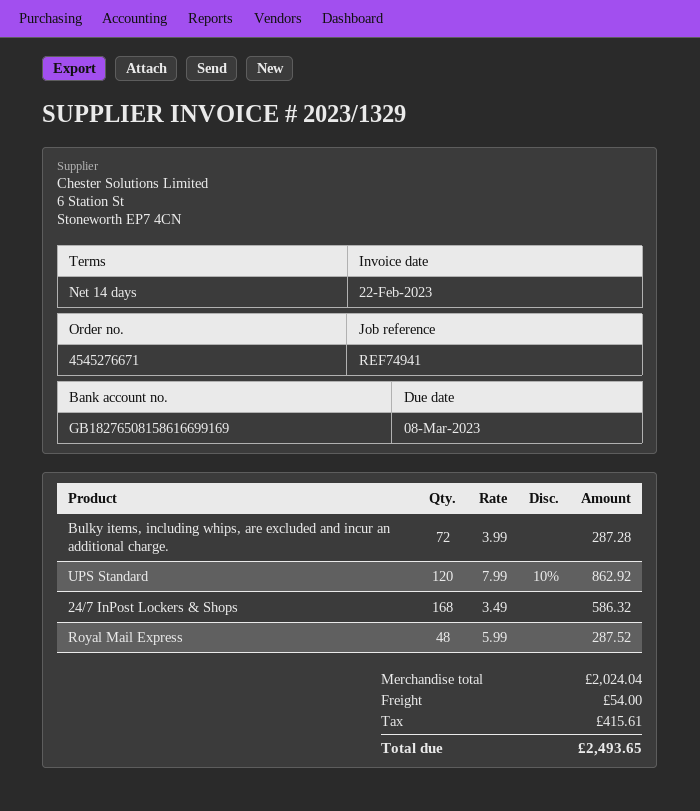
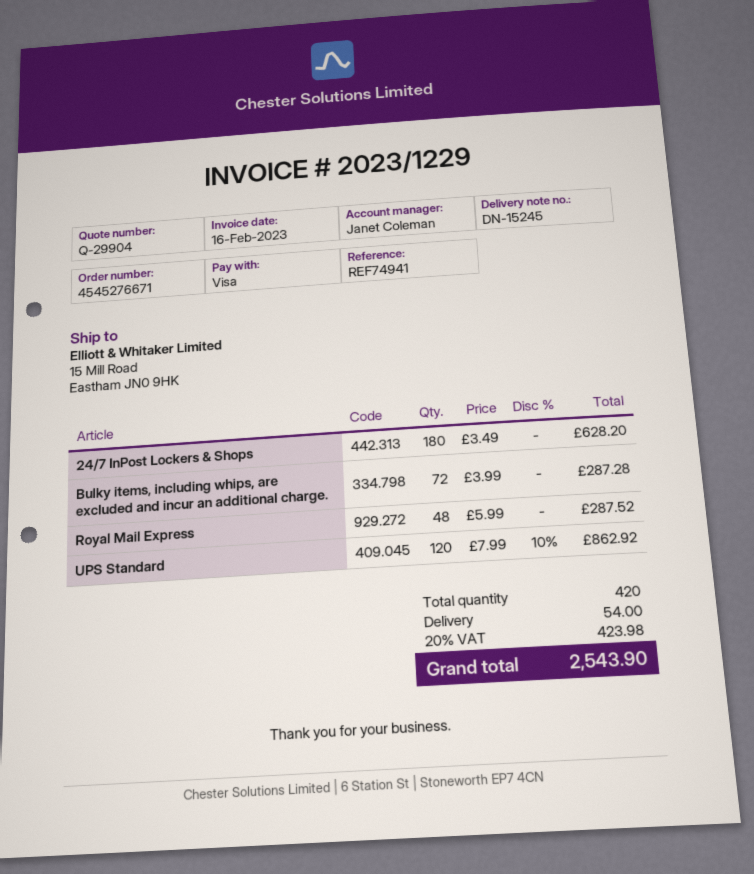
invoice number: 2023/1329 -> 2023/1229
invoice date: 2023-02-22 -> 2023-02-16
24/7 InPost Lockers & Shops: 168 x 3.49 = 586.32 -> 180 x 3.49 = 628.20
tax: 415.61 -> 423.98
total: 2493.65 -> 2543.90

